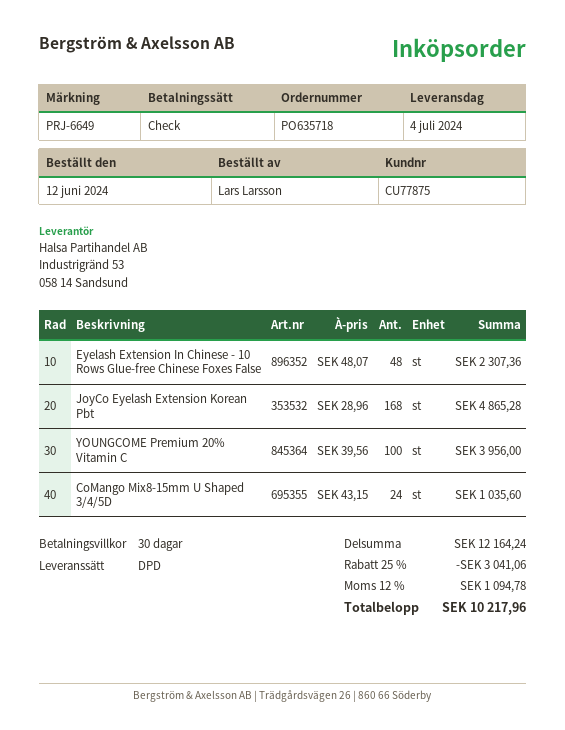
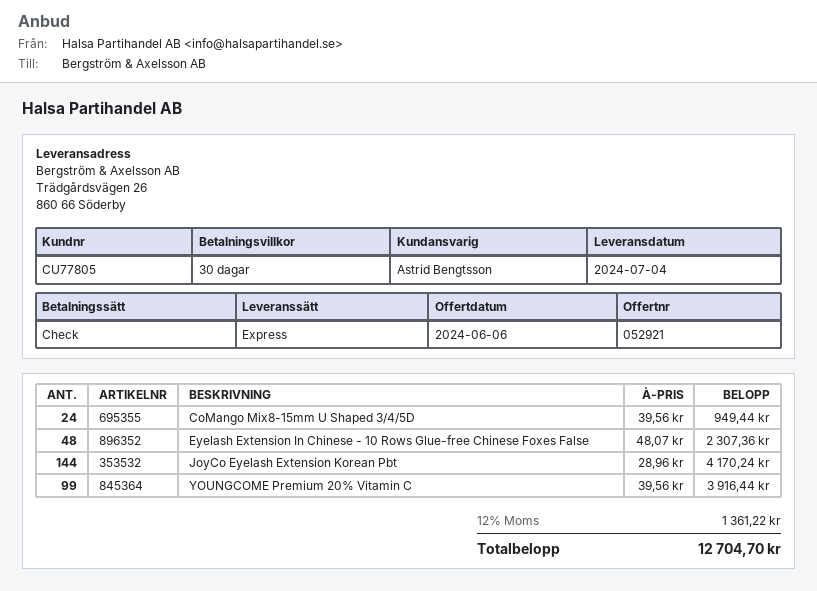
customer number: CU77875 -> CU77805
shipping method: DPD -> express
JoyCo Eyelash Extension Korean Pbt: 168 x 28.96 = 4865.28 -> 144 x 28.96 = 4170.24
YOUNGCOME Premium 20% Vitamin C: 100 x 39.56 = 3956.00 -> 99 x 39.56 = 3916.44
CoMango Mix8-15mm U Shaped 3/4/5D: 24 x 43.15 = 1035.60 -> 24 x 39.56 = 949.44
discount: 25% = 3041.06 -> none
tax: 12% = 1094.78 -> 12% = 1361.22
total: 10217.96 -> 12704.70

